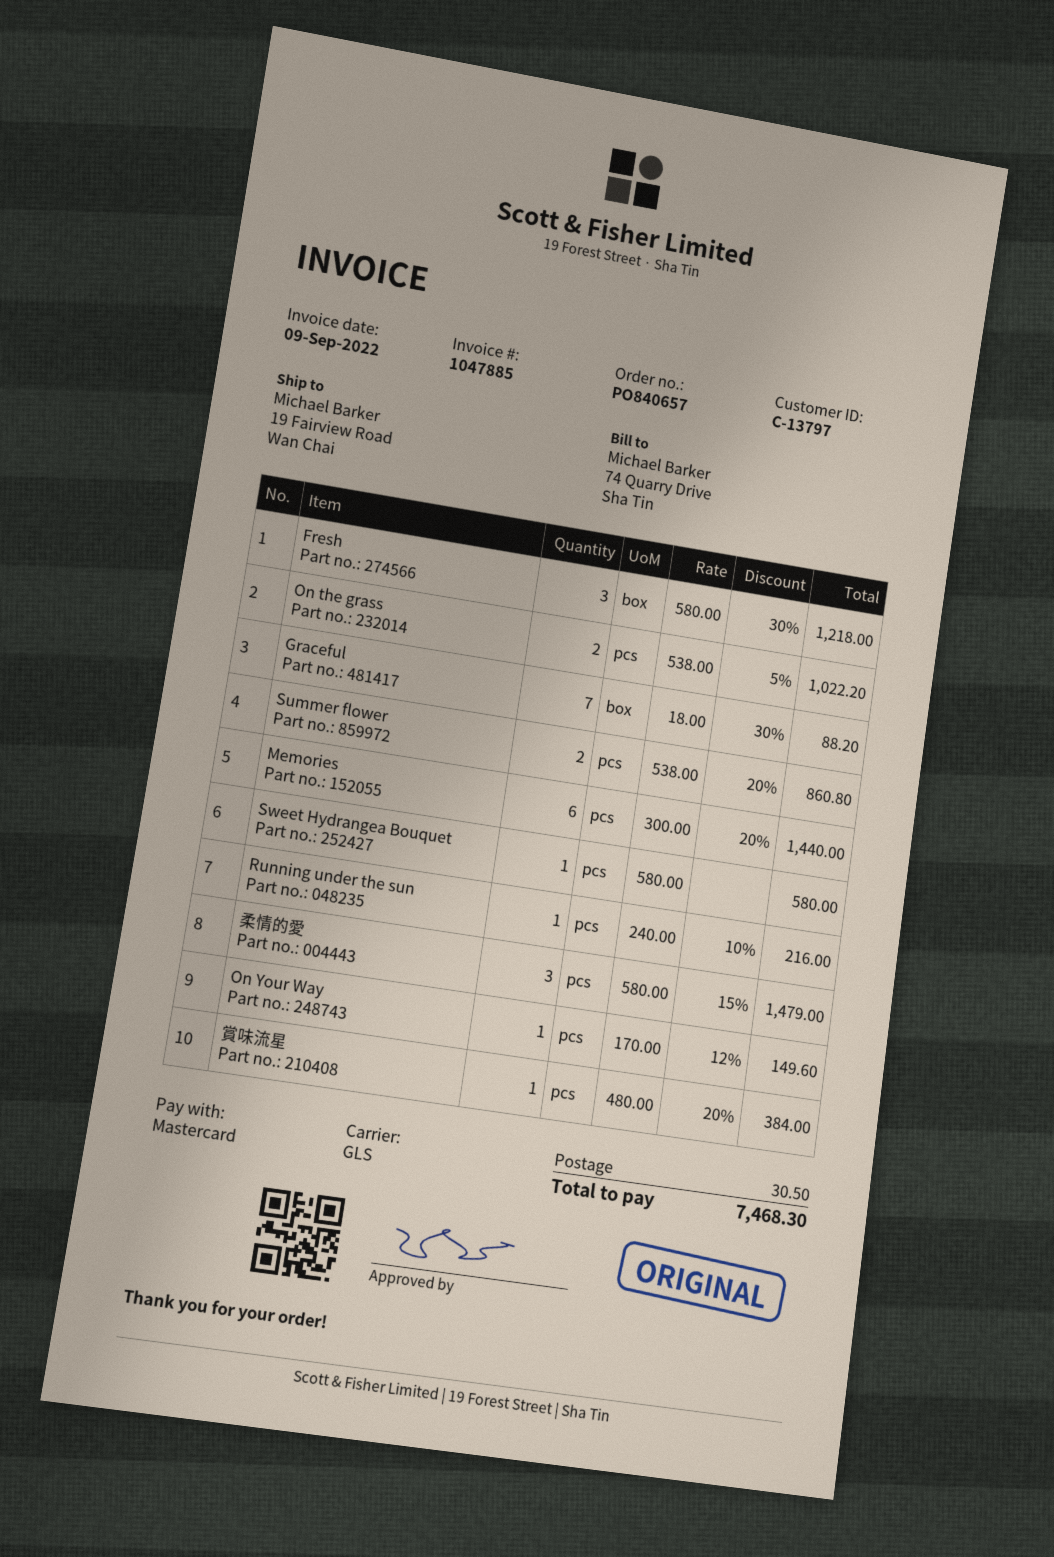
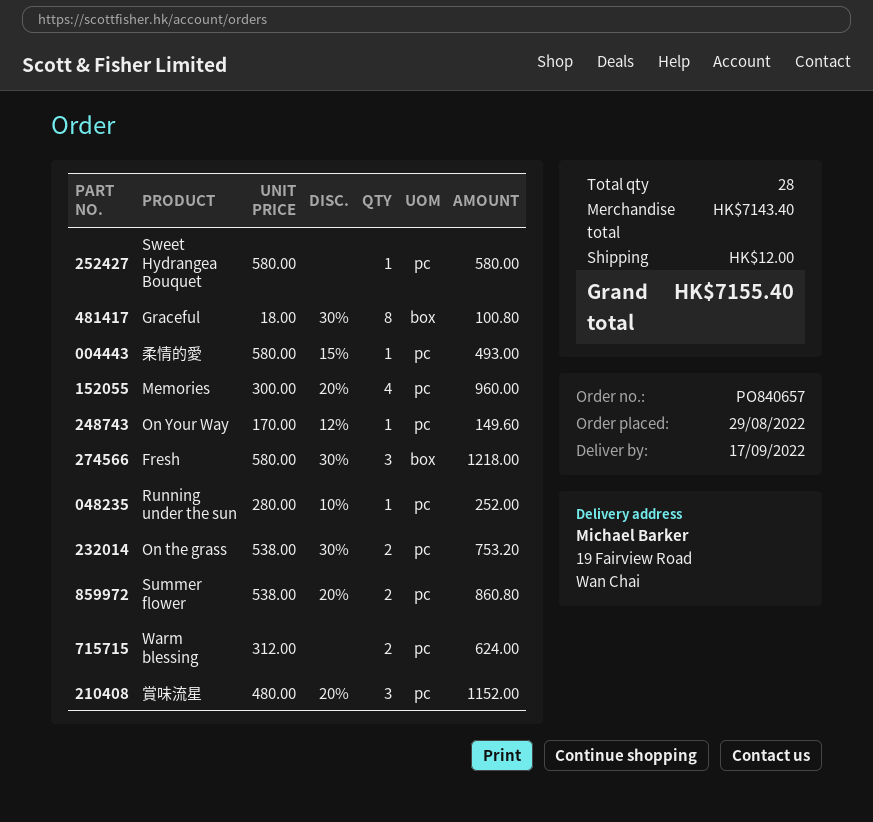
On the grass: 2 x 538.00 - 5% = 1022.20 -> 2 x 538.00 - 30% = 753.20
Graceful: 7 x 18.00 - 30% = 88.20 -> 8 x 18.00 - 30% = 100.80
Memories: 6 x 300.00 - 20% = 1440.00 -> 4 x 300.00 - 20% = 960.00
Running under the sun: 1 x 240.00 - 10% = 216.00 -> 1 x 280.00 - 10% = 252.00
柔情的愛: 3 x 580.00 - 15% = 1479.00 -> 1 x 580.00 - 15% = 493.00
賞味流星: 1 x 480.00 - 20% = 384.00 -> 3 x 480.00 - 20% = 1152.00
Warm blessing: none -> 2 x 312.00 = 624.00
shipping: 30.50 -> 12.00
total: 7468.30 -> 7155.40

